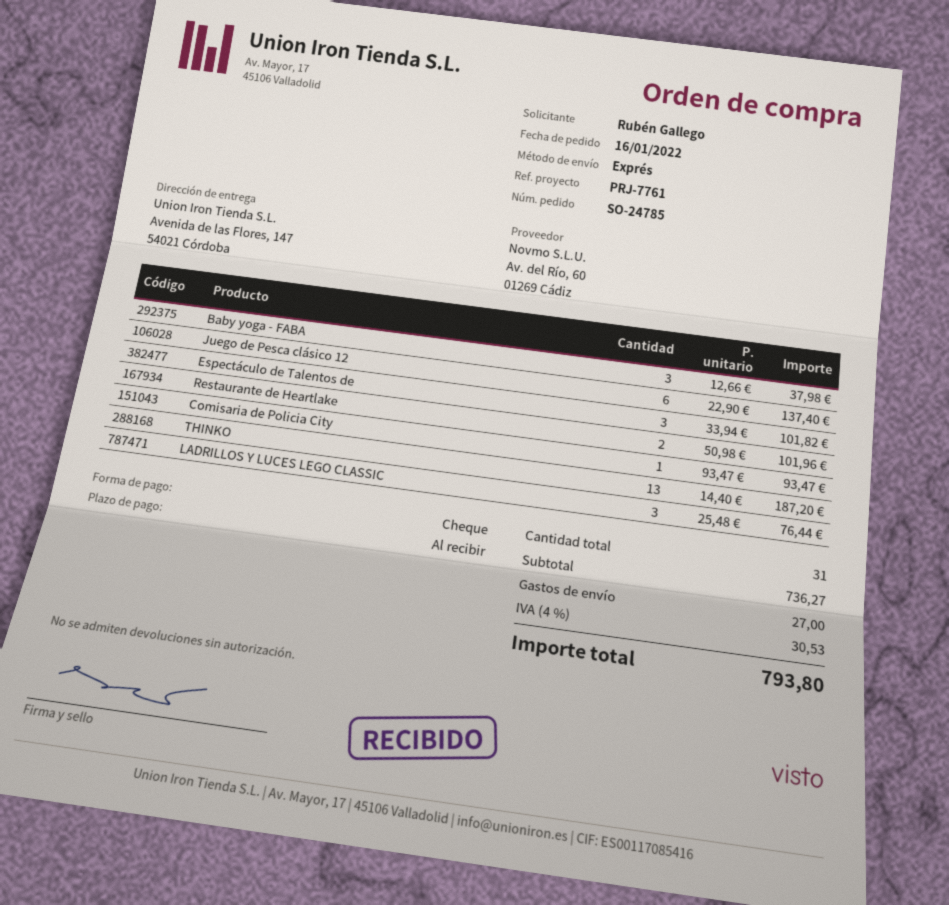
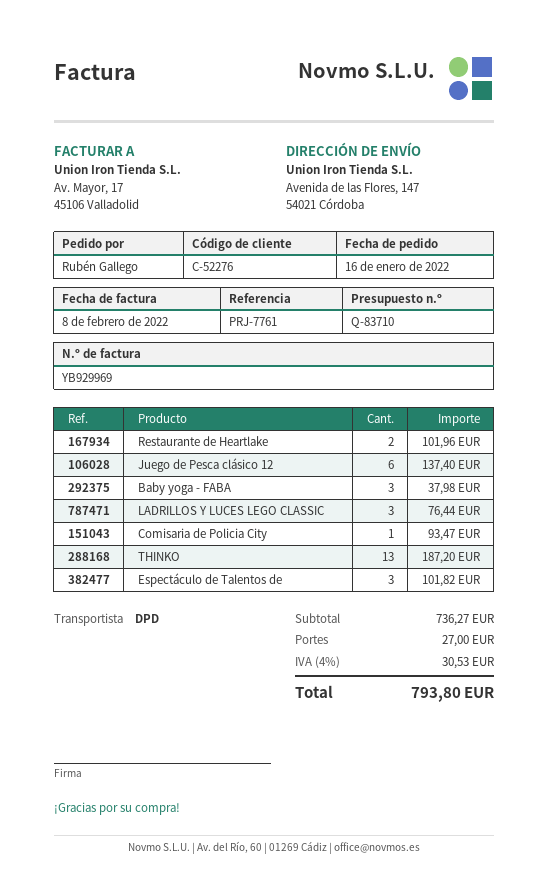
shipping method: express -> DPD

